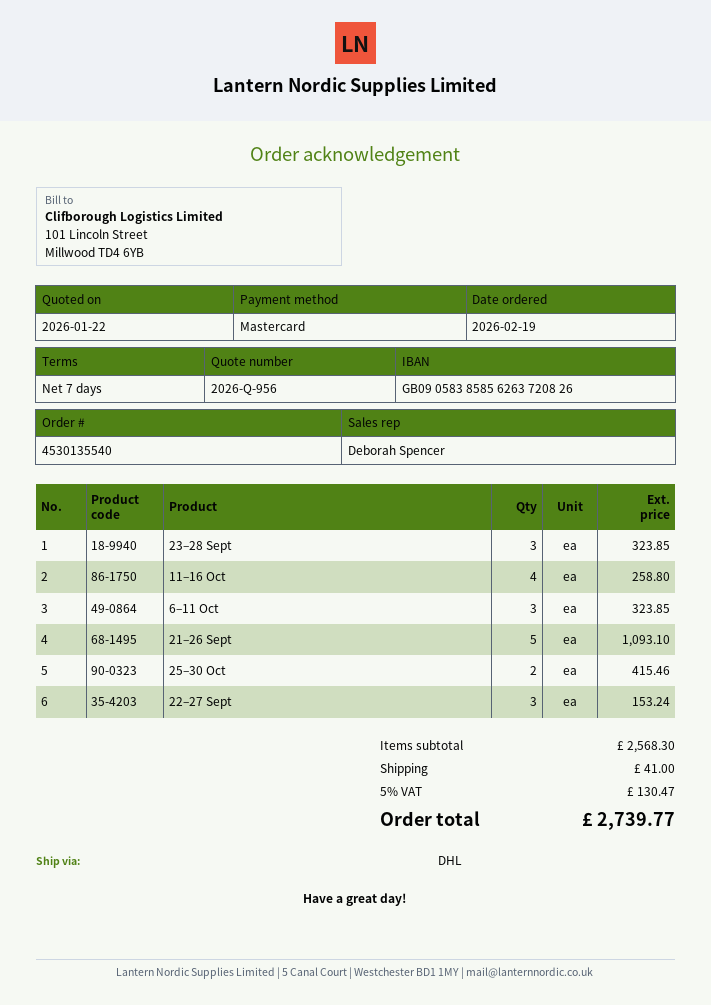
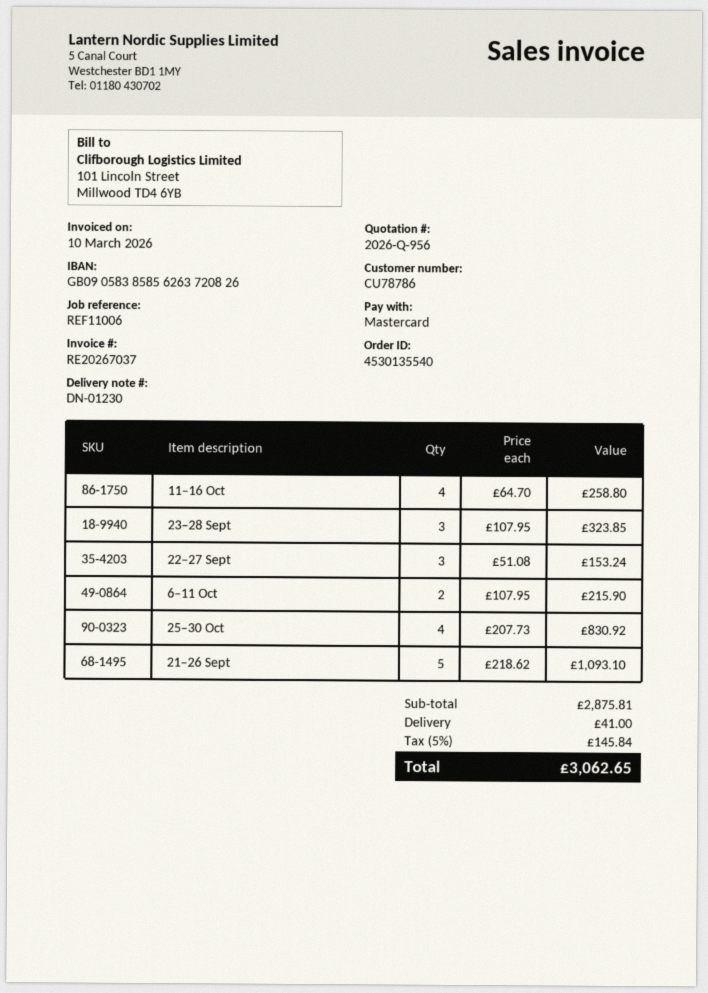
6–11 Oct: 3 for 323.85 -> 2 for 215.90
25–30 Oct: 2 for 415.46 -> 4 for 830.92
subtotal: 2568.30 -> 2875.81
tax: 5% = 130.47 -> 5% = 145.84
total: 2739.77 -> 3062.65

